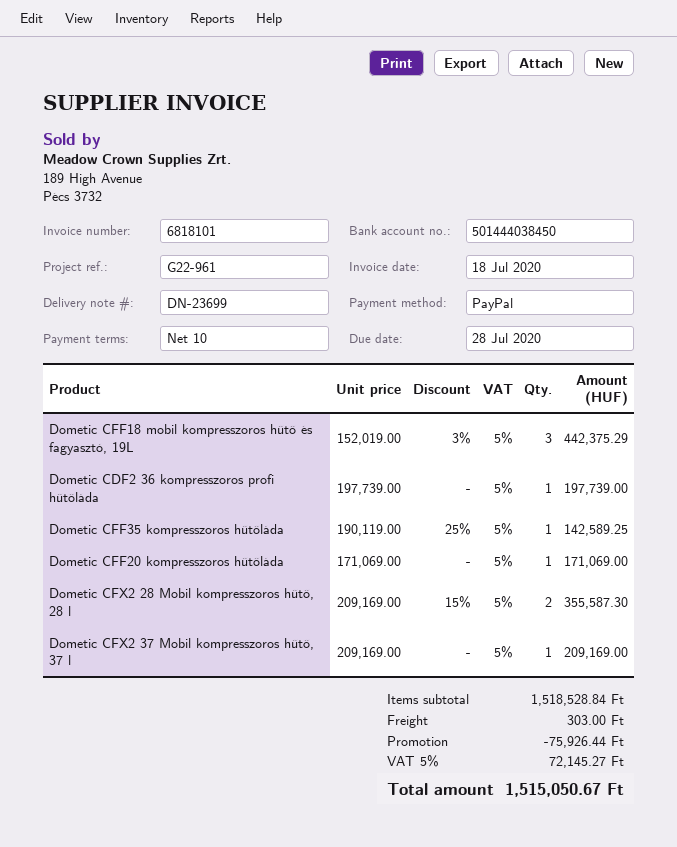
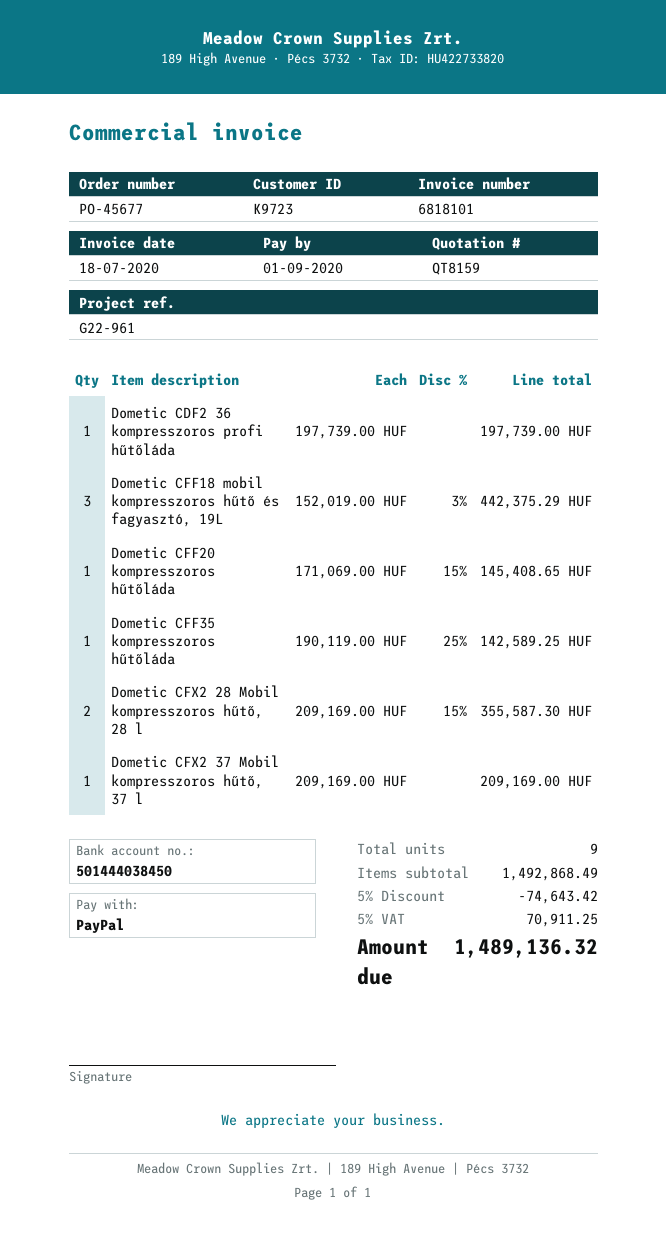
due date: 2020-07-28 -> 2020-09-01
Dometic CFF20 kompresszoros hűtőláda: 1 x 171069.00 = 171069.00 -> 1 x 171069.00 - 15% = 145408.65
subtotal: 1518528.84 -> 1492868.49
discount: 75926.44 -> 74643.42
shipping: 303.00 -> none
tax: 5% = 72145.27 -> 5% = 70911.25
total: 1515050.67 -> 1489136.32

